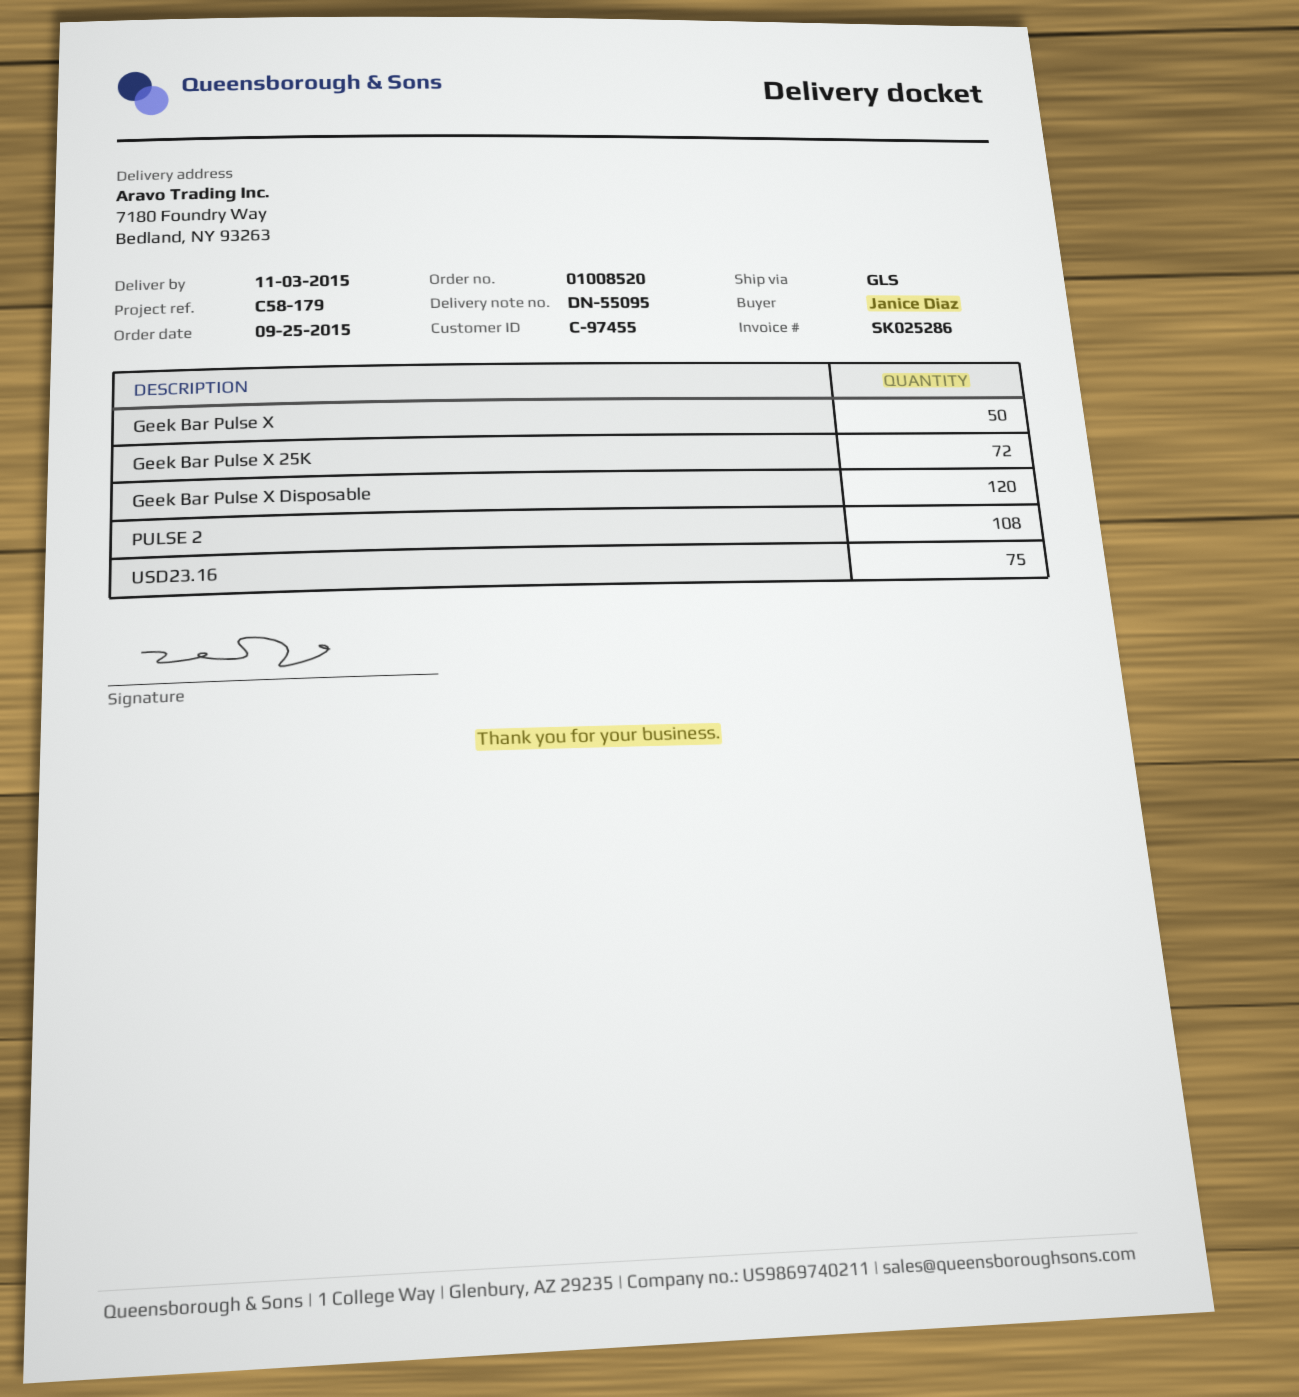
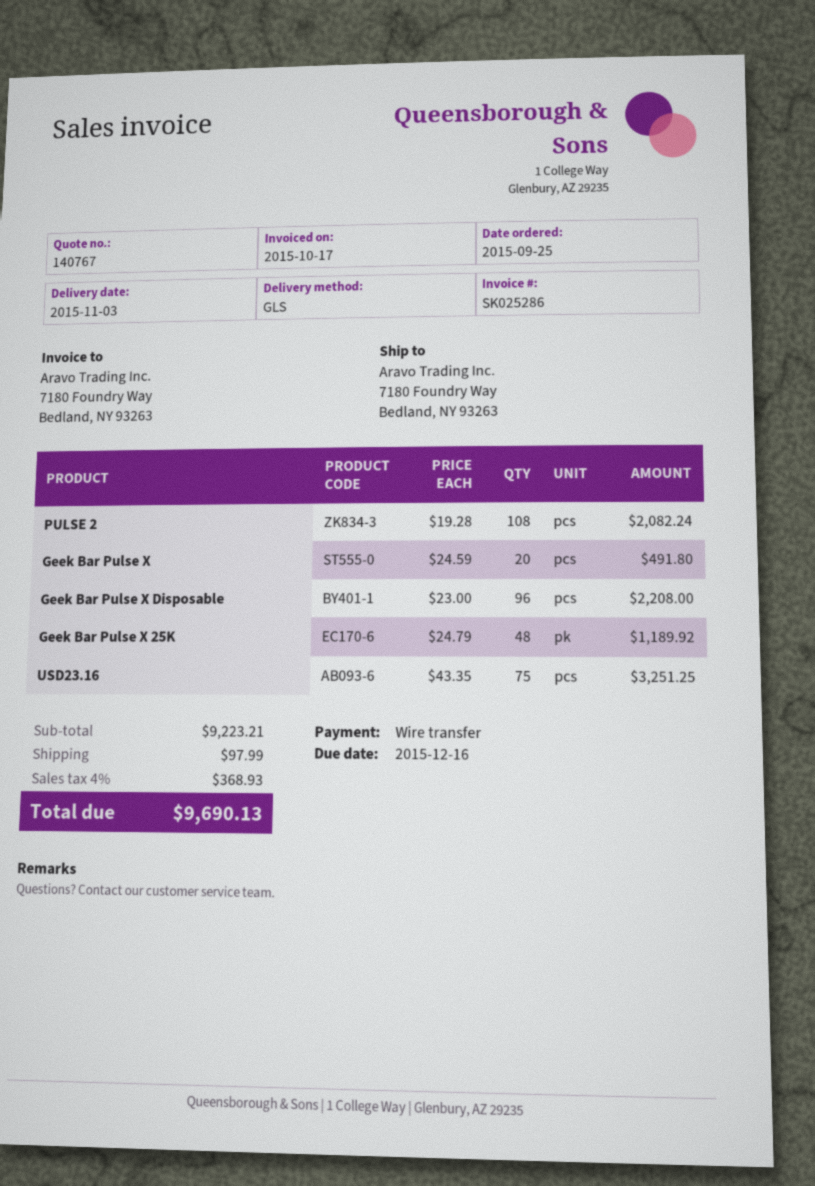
Geek Bar Pulse X: 50 -> 20
Geek Bar Pulse X 25K: 72 -> 48
Geek Bar Pulse X Disposable: 120 -> 96

